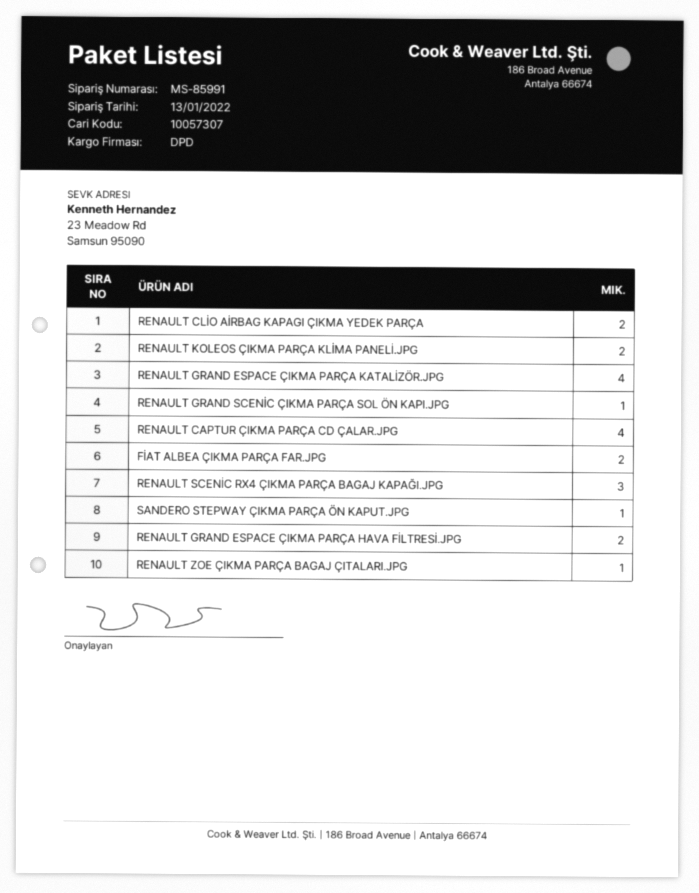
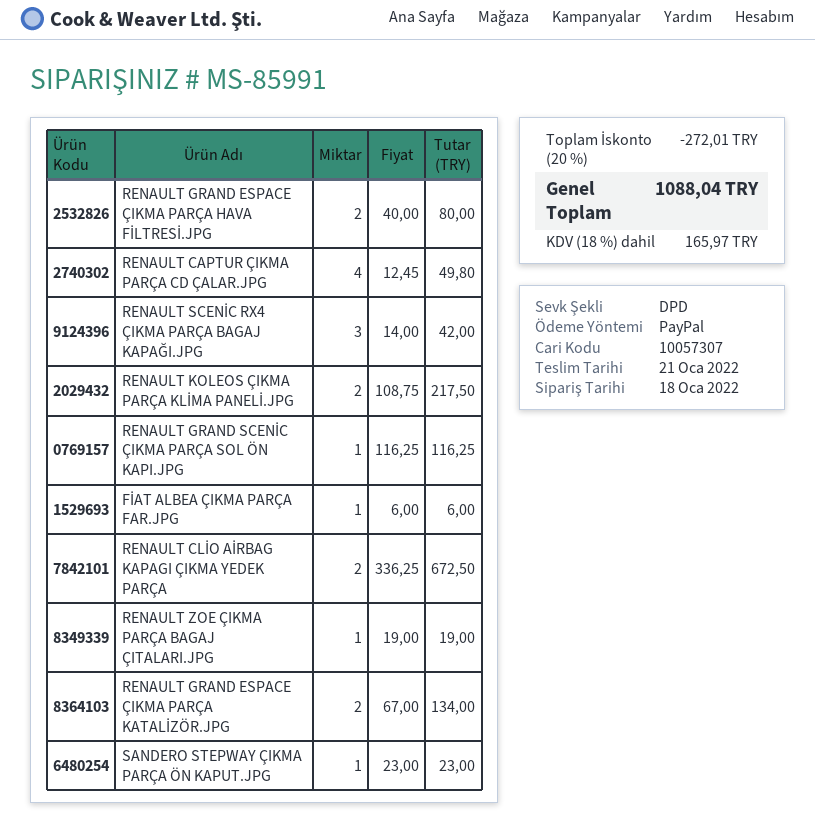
order date: 2022-01-13 -> 2022-01-18
RENAULT GRAND ESPACE ÇIKMA PARÇA KATALİZÖR.JPG: 4 -> 2
FİAT ALBEA ÇIKMA PARÇA FAR.JPG: 2 -> 1

